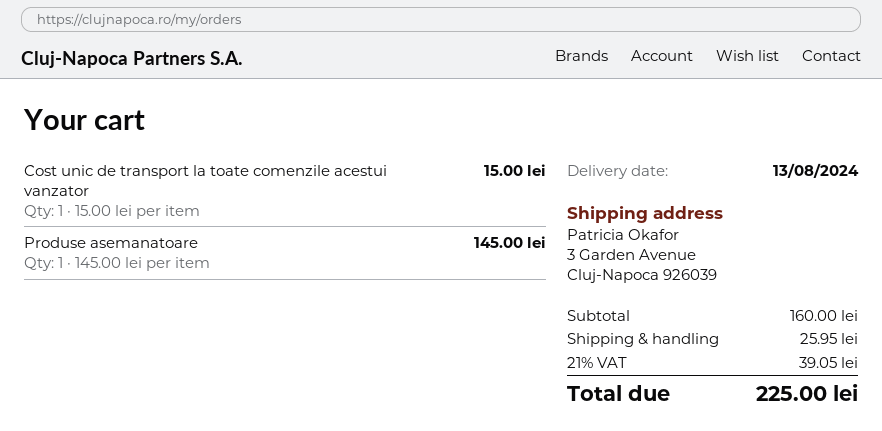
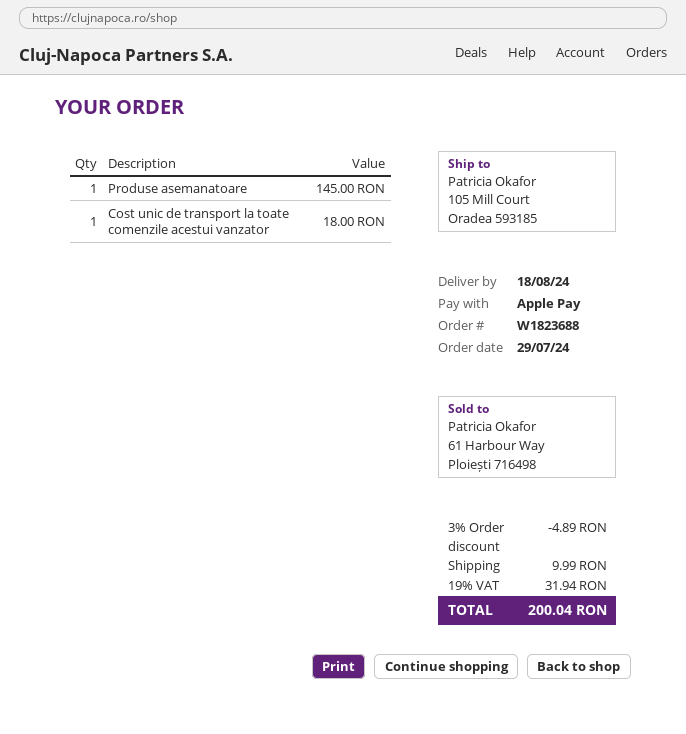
delivery date: 2024-08-13 -> 2024-08-18
ship to: 3 Garden Avenue, Cluj-Napoca 926039 -> 105 Mill Court, Oradea 593185
Cost unic de transport la toate comenzile acestui vanzator: 1 for 15.00 -> 1 for 18.00
discount: none -> 3% = 4.89
shipping: 25.95 -> 9.99
tax: 21% = 39.05 -> 19% = 31.94
total: 225.00 -> 200.04

